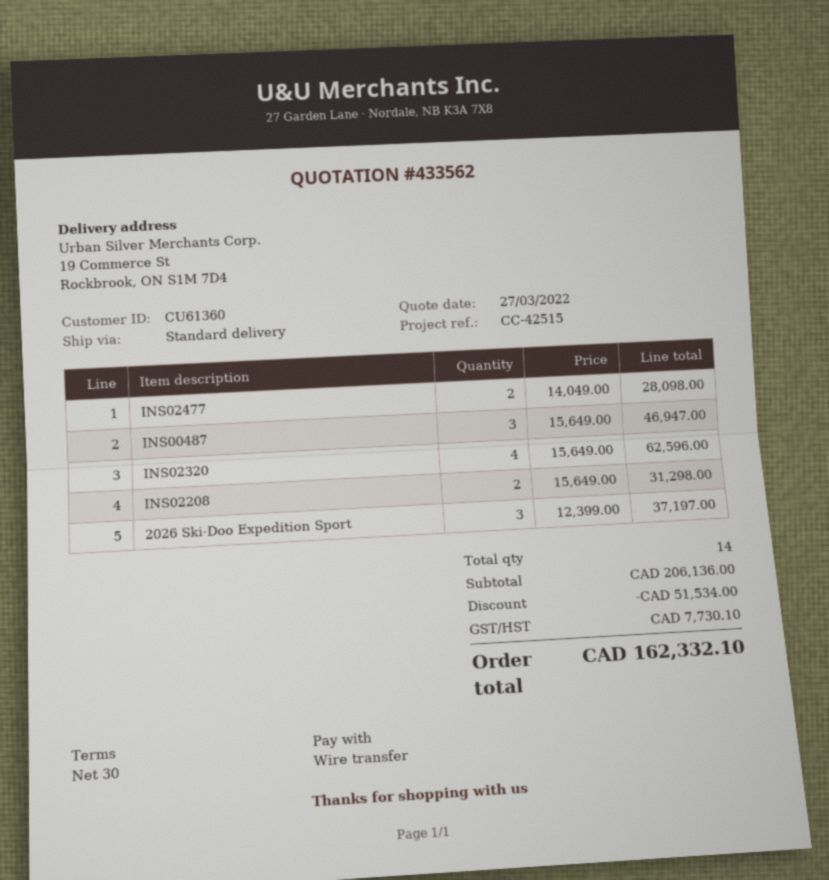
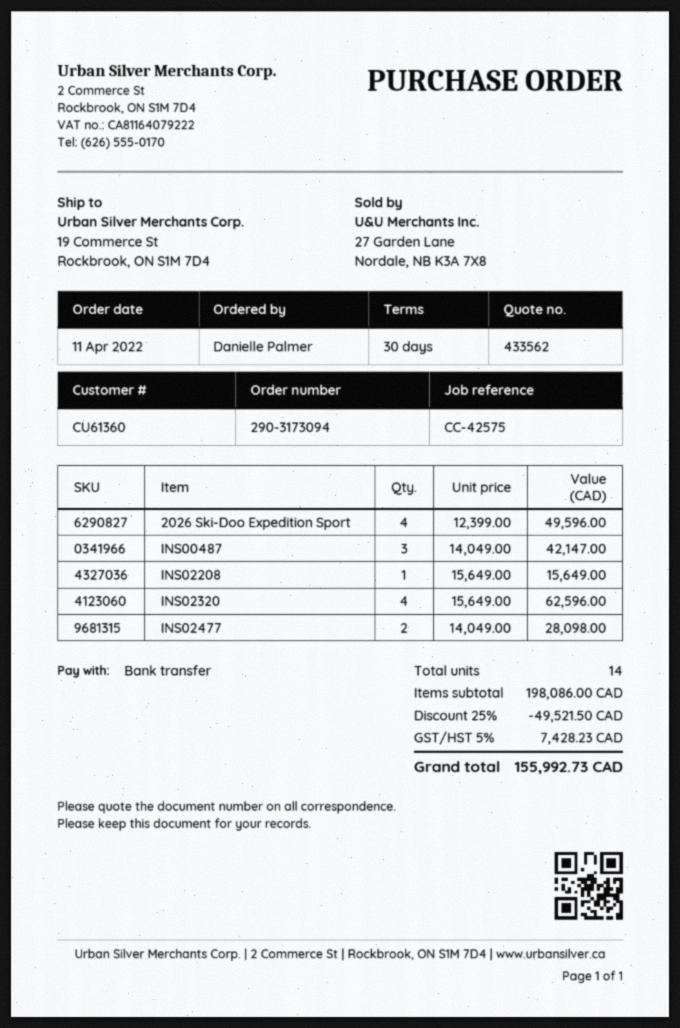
reference: CC-42515 -> CC-42575
INS00487: 3 x 15649.00 = 46947.00 -> 3 x 14049.00 = 42147.00
INS02208: 2 x 15649.00 = 31298.00 -> 1 x 15649.00 = 15649.00
2026 Ski-Doo Expedition Sport: 3 x 12399.00 = 37197.00 -> 4 x 12399.00 = 49596.00
subtotal: 206136.00 -> 198086.00
discount: 51534.00 -> 49521.50
tax: 7730.10 -> 7428.23
total: 162332.10 -> 155992.73

